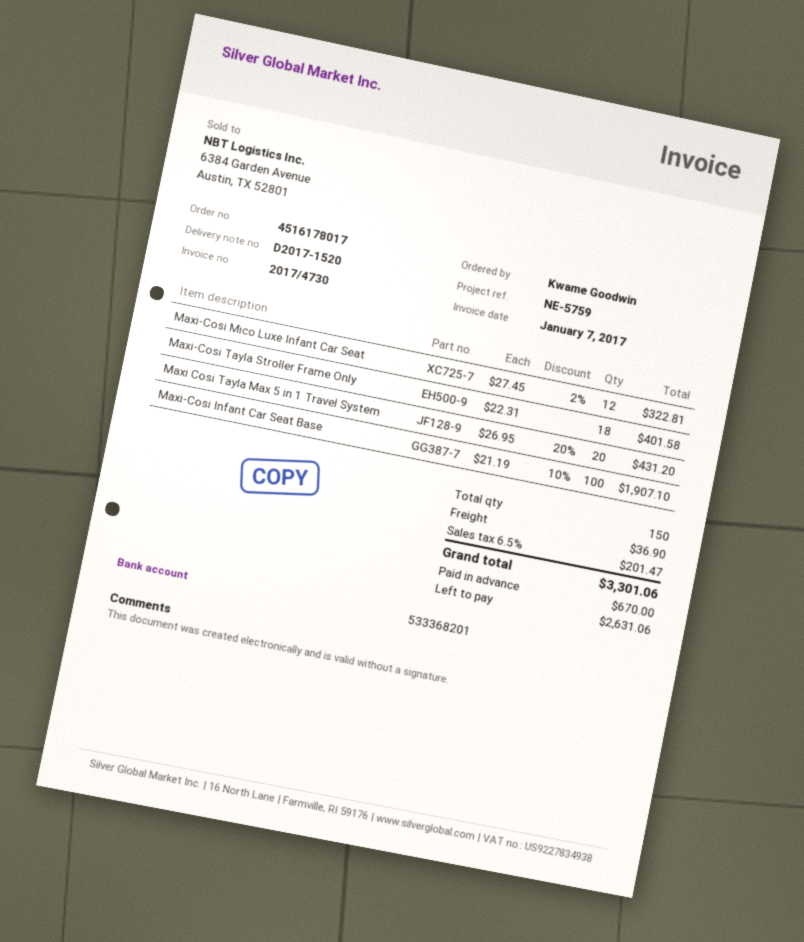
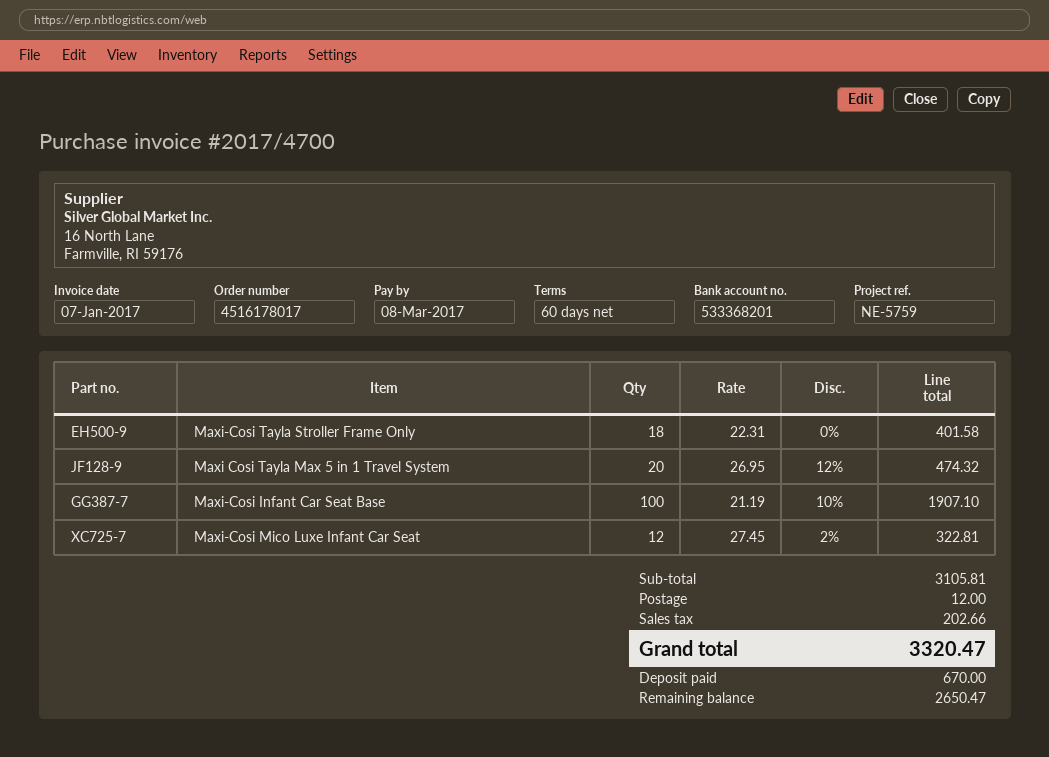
invoice number: 2017/4730 -> 2017/4700
Maxi Cosi Tayla Max 5 in 1 Travel System: 20 x 26.95 - 20% = 431.20 -> 20 x 26.95 - 12% = 474.32
shipping: 36.90 -> 12.00
tax: 201.47 -> 202.66
total: 3301.06 -> 3320.47
balance: 2631.06 -> 2650.47

